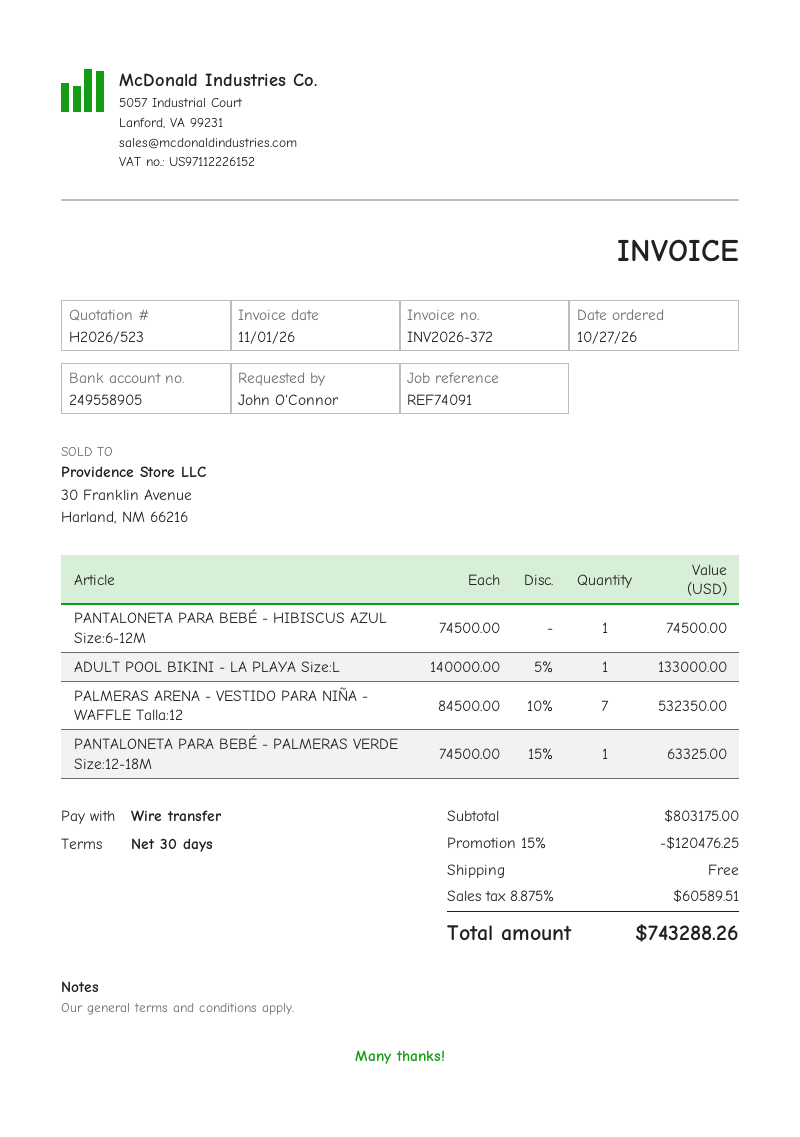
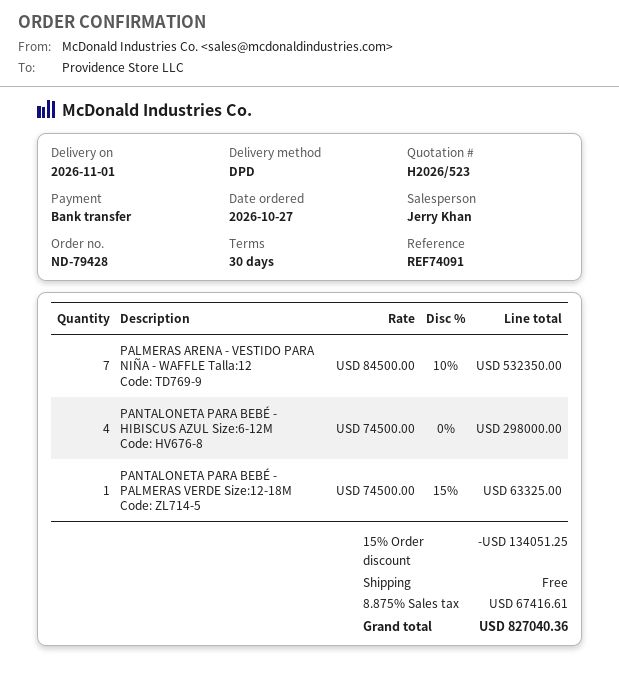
PANTALONETA PARA BEBÉ - HIBISCUS AZUL Size:6-12M: 1 x 74500.00 = 74500.00 -> 4 x 74500.00 = 298000.00
ADULT POOL BIKINI - LA PLAYA Size:L: 1 x 140000.00 - 5% = 133000.00 -> none
discount: 15% = 120476.25 -> 15% = 134051.25
tax: 8.875% = 60589.51 -> 8.875% = 67416.61
total: 743288.26 -> 827040.36

